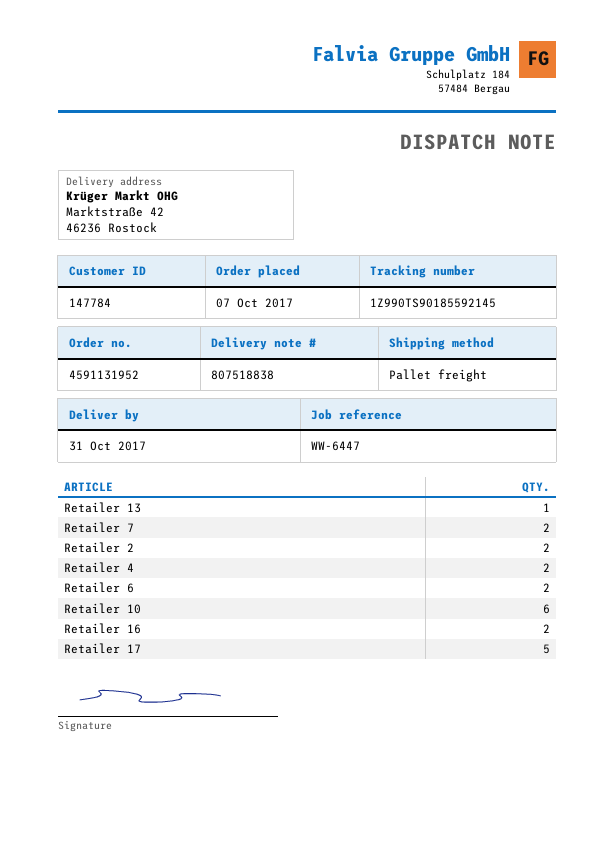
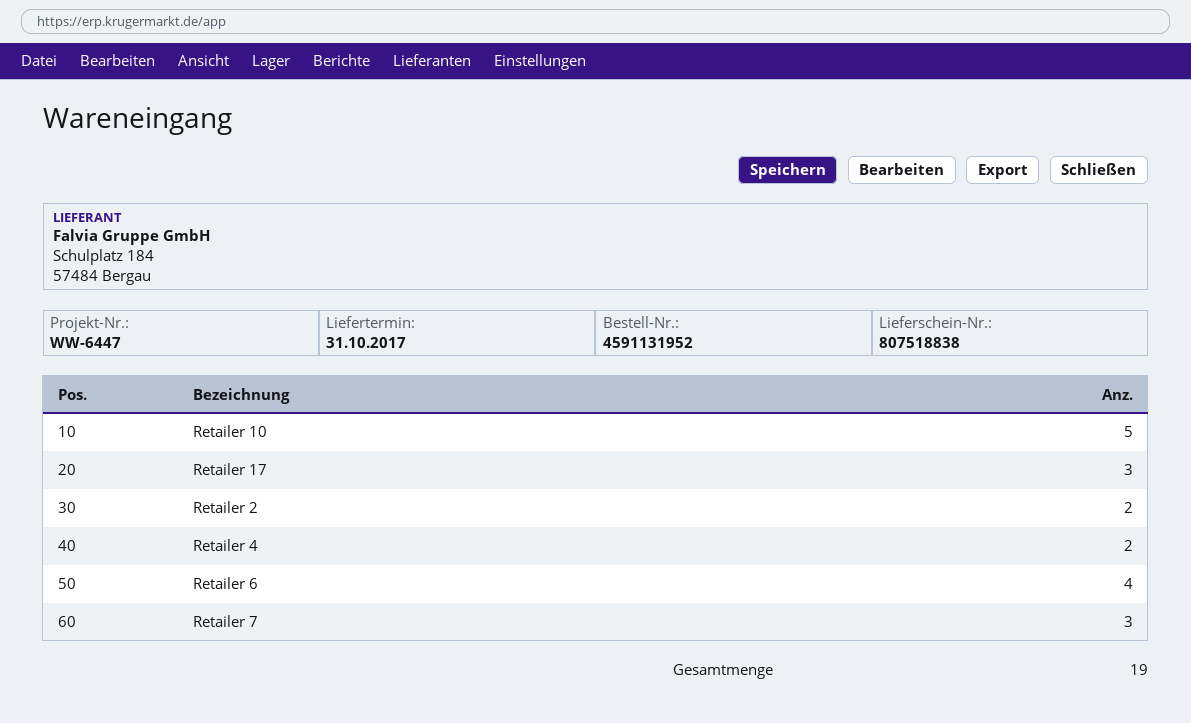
Retailer 13: 1 -> none
Retailer 7: 2 -> 3
Retailer 6: 2 -> 4
Retailer 10: 6 -> 5
Retailer 16: 2 -> none
Retailer 17: 5 -> 3

